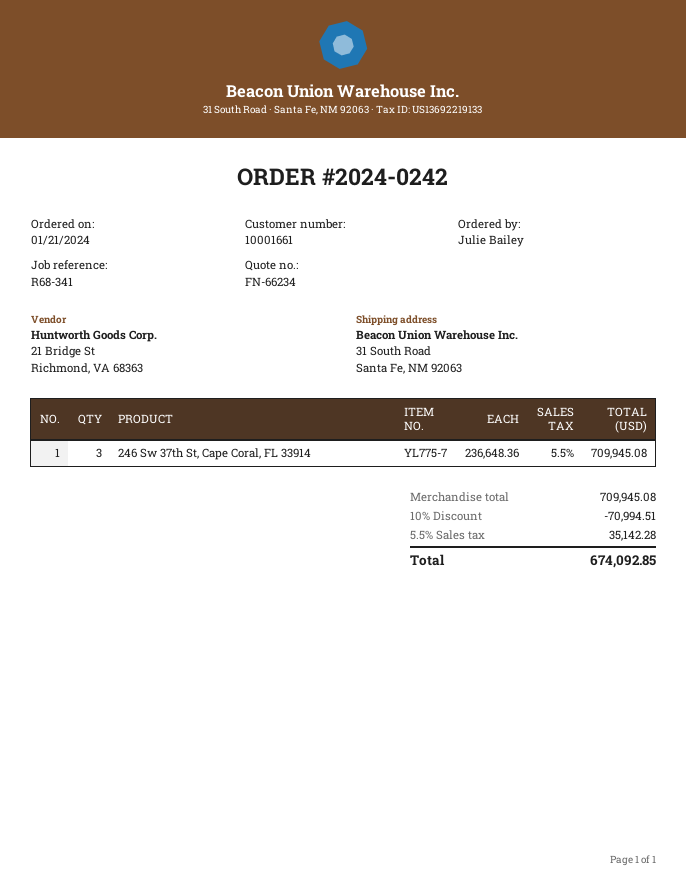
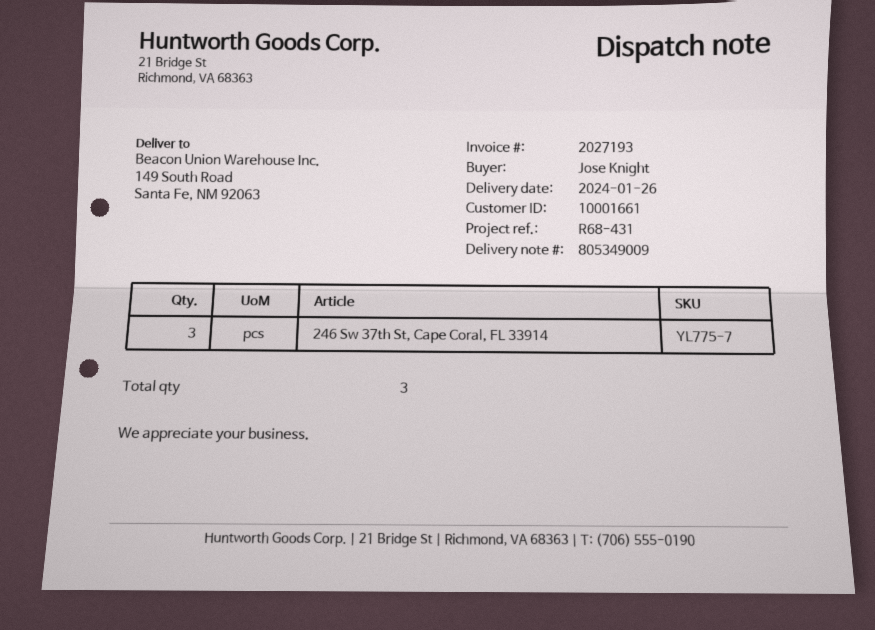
reference: R68-341 -> R68-431
ordered by: Julie Bailey -> Jose Knight
ship to: 31 South Road, Santa Fe, NM 92063 -> 149 South Road, Santa Fe, NM 92063

